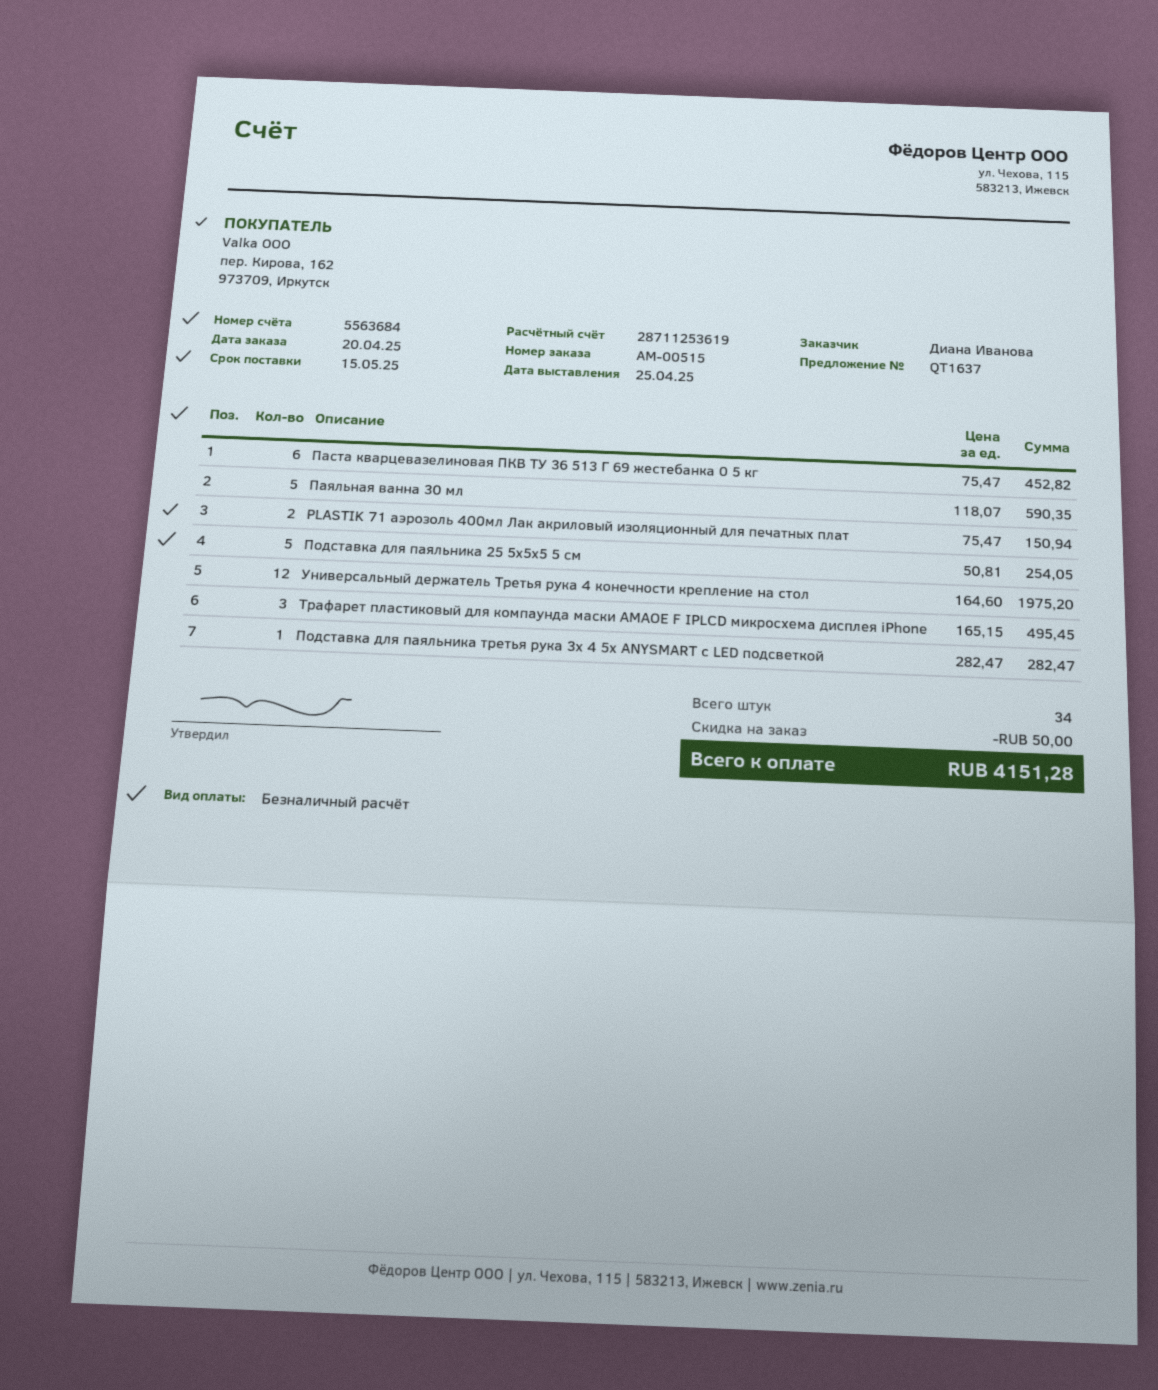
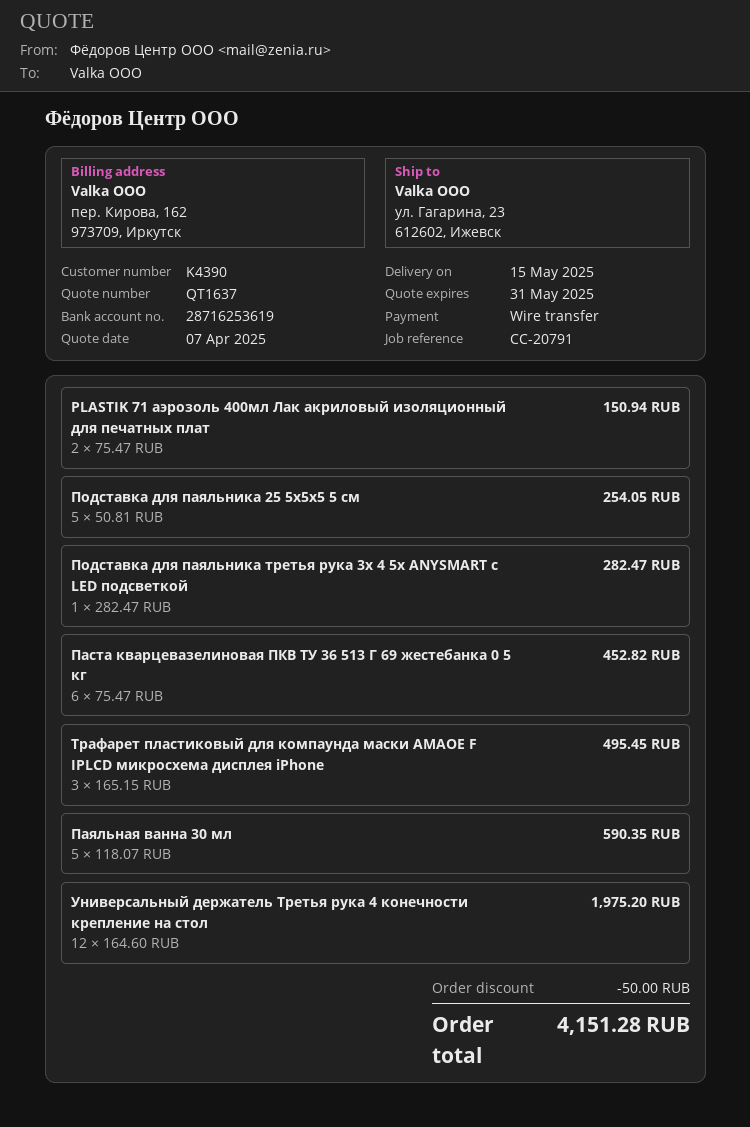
bank account: 28711253619 -> 28716253619

